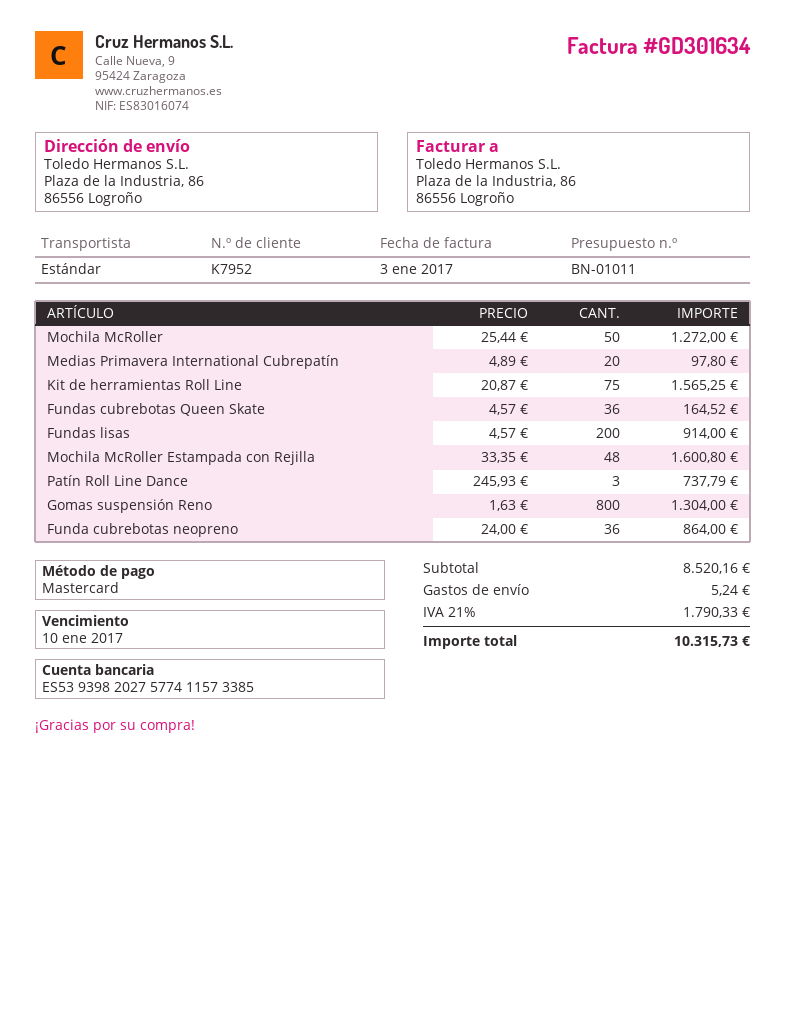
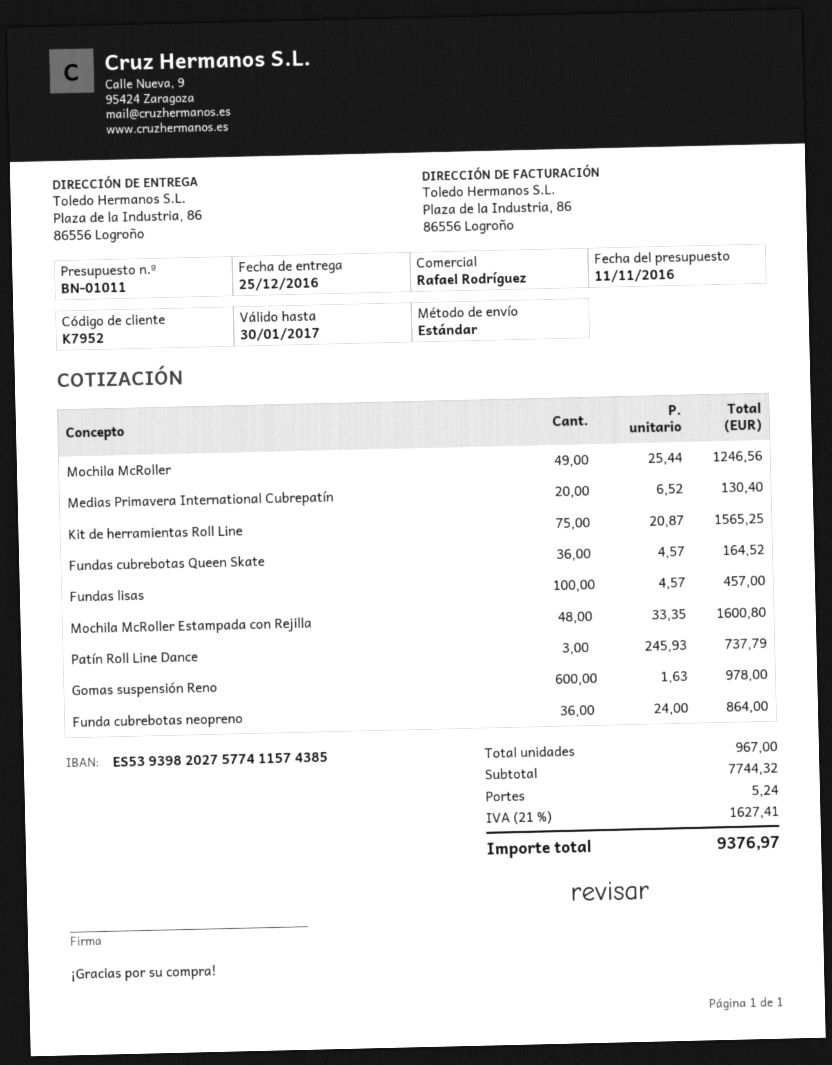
bank account: ES5393982027577411573385 -> ES5393982027577411574385
Mochila McRoller: 50 x 25.44 = 1272.00 -> 49 x 25.44 = 1246.56
Medias Primavera International Cubrepatín: 20 x 4.89 = 97.80 -> 20 x 6.52 = 130.40
Fundas lisas: 200 x 4.57 = 914.00 -> 100 x 4.57 = 457.00
Gomas suspensión Reno: 800 x 1.63 = 1304.00 -> 600 x 1.63 = 978.00
subtotal: 8520.16 -> 7744.32
tax: 21% = 1790.33 -> 21% = 1627.41
total: 10315.73 -> 9376.97

